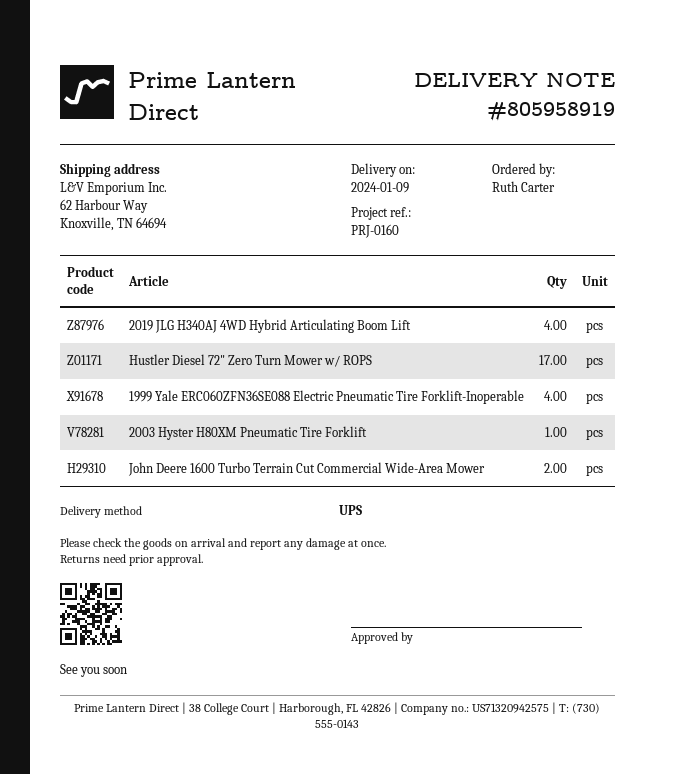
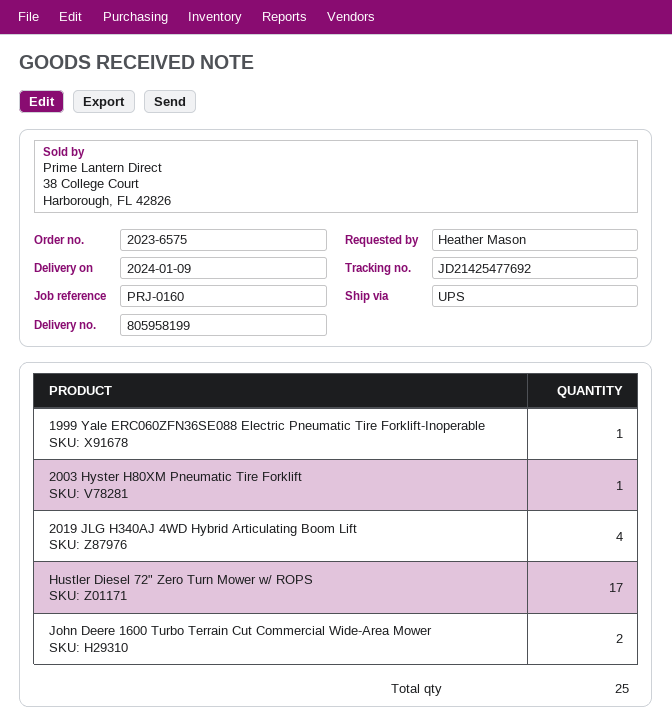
delivery note number: 805958919 -> 805958199
ordered by: Ruth Carter -> Heather Mason
1999 Yale ERC060ZFN36SE088 Electric Pneumatic Tire Forklift-Inoperable: 4 -> 1

